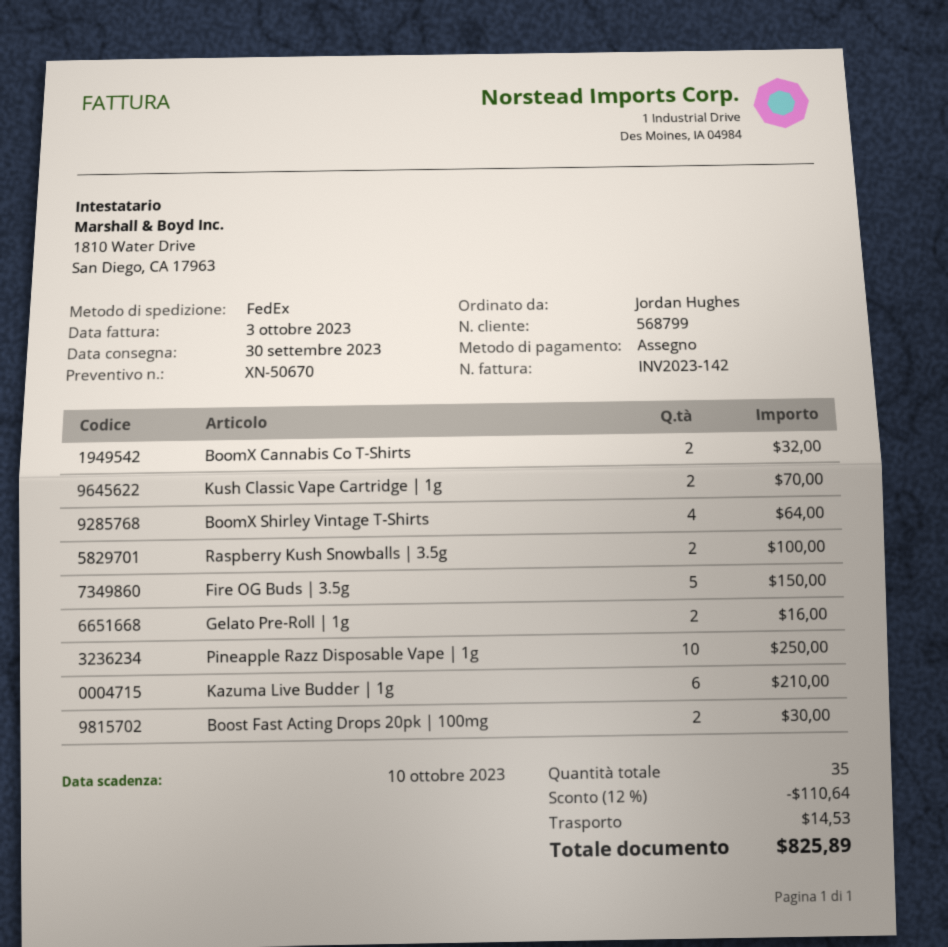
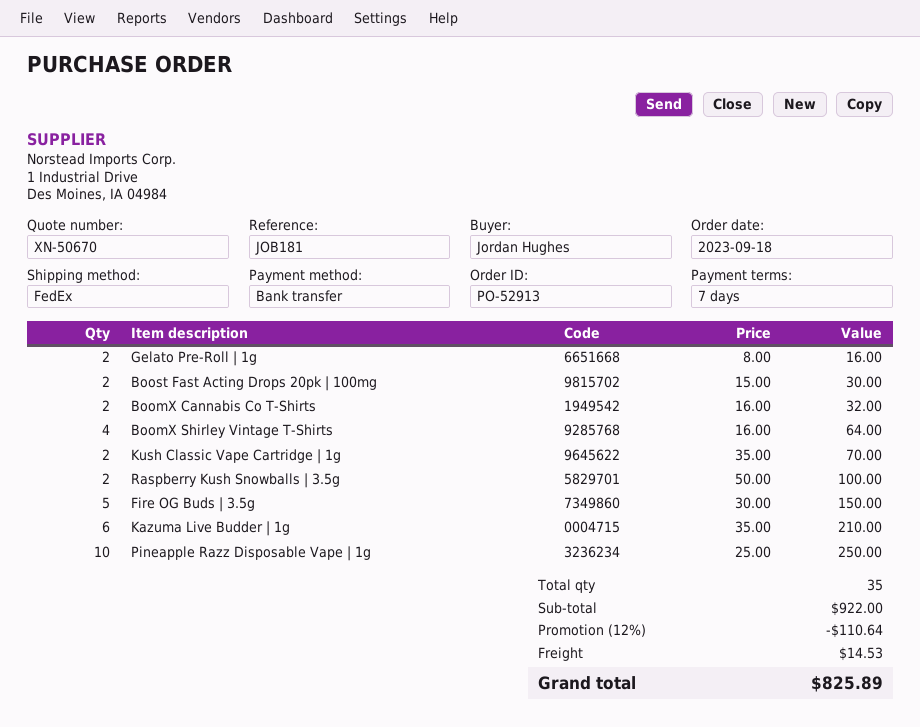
payment method: cheque -> bank transfer

